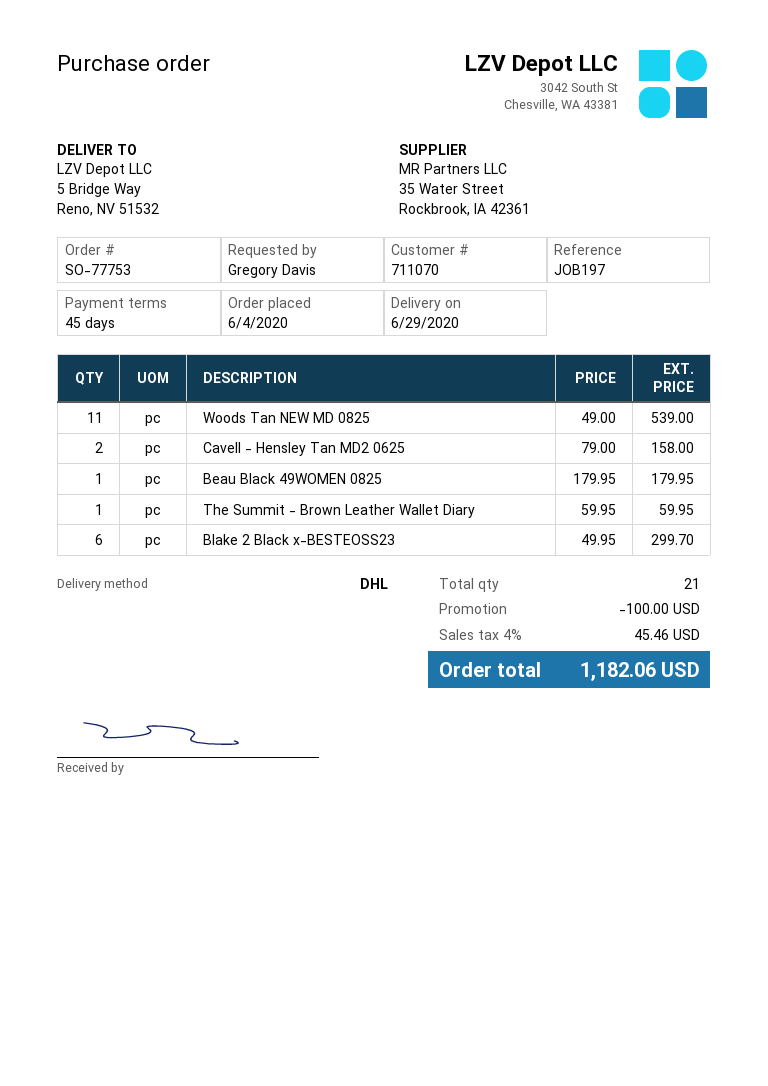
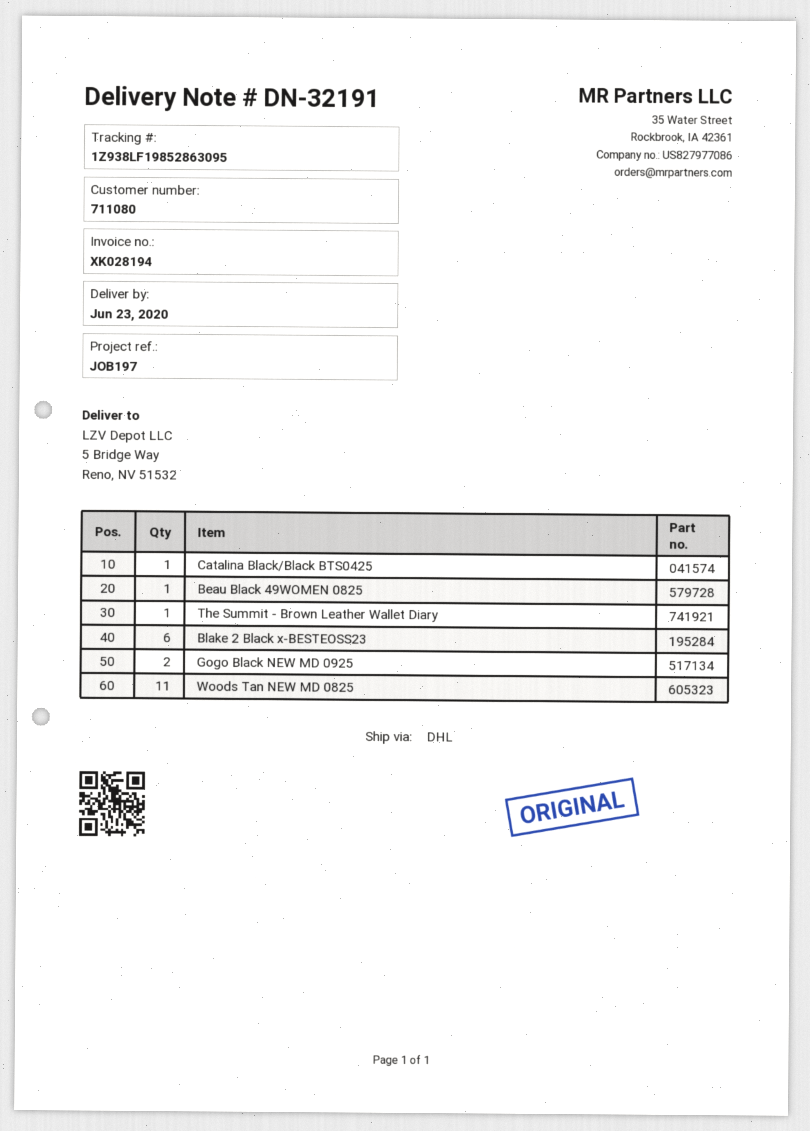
delivery date: 2020-06-29 -> 2020-06-23
customer number: 711070 -> 711080
Cavell - Hensley Tan MD2 0625: 2 -> none
Catalina Black/Black BTS0425: none -> 1
Gogo Black NEW MD 0925: none -> 2

